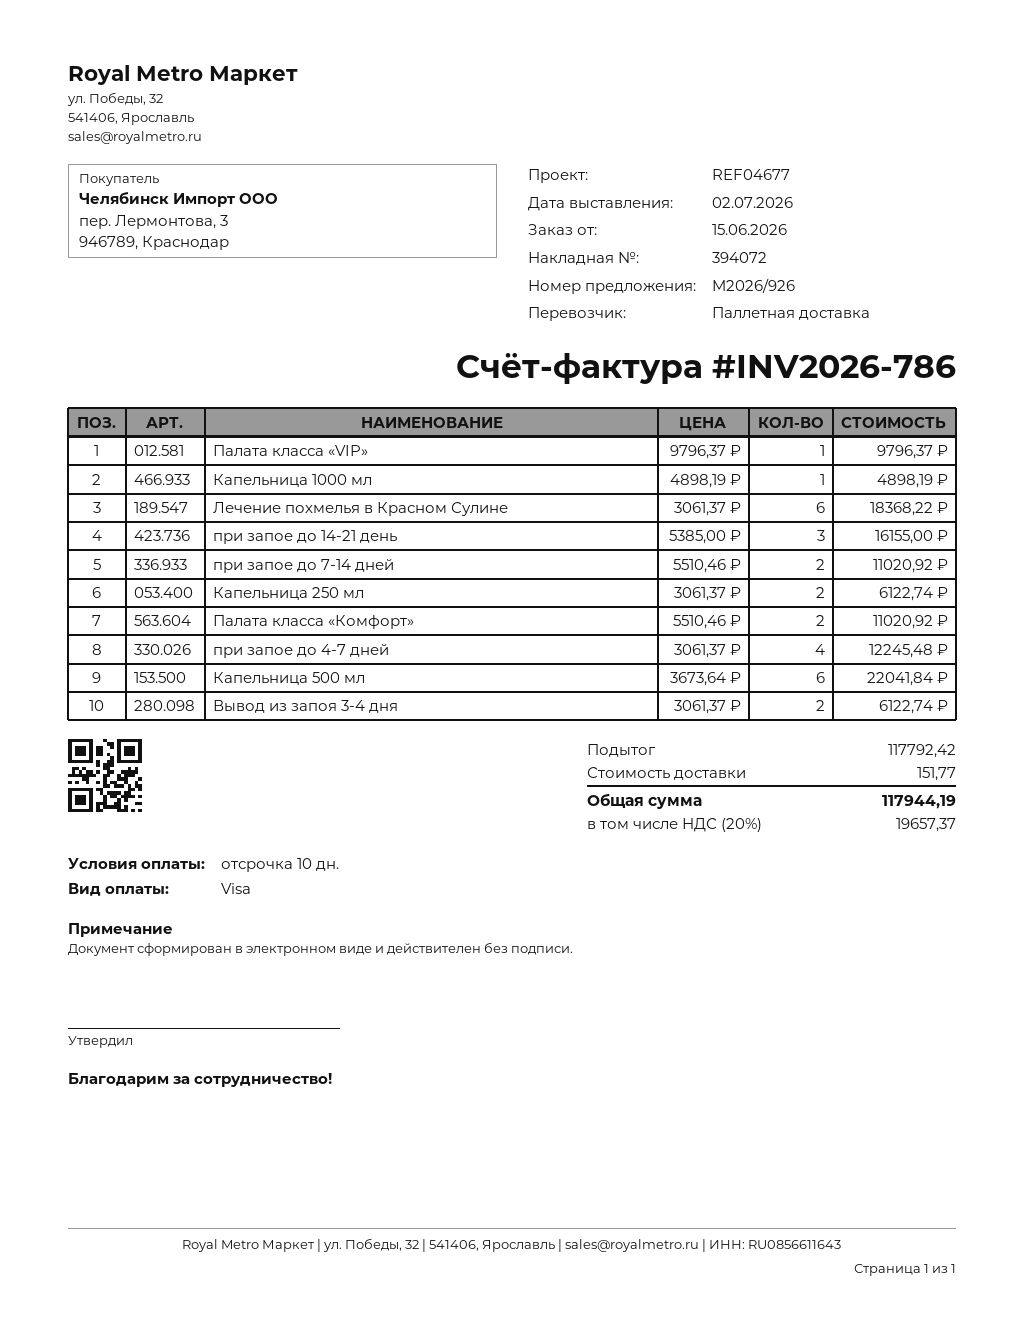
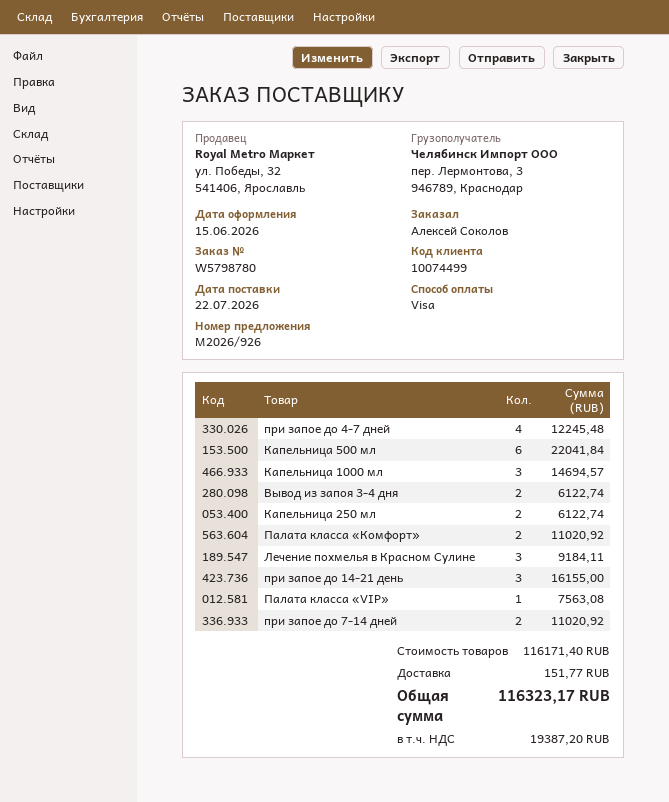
Палата класса «VIP»: 1 for 9796.37 -> 1 for 7563.08
Капельница 1000 мл: 1 for 4898.19 -> 3 for 14694.57
Лечение похмелья в Красном Сулине: 6 for 18368.22 -> 3 for 9184.11
subtotal: 117792.42 -> 116171.40
tax: 19657.37 -> 19387.20
total: 117944.19 -> 116323.17

